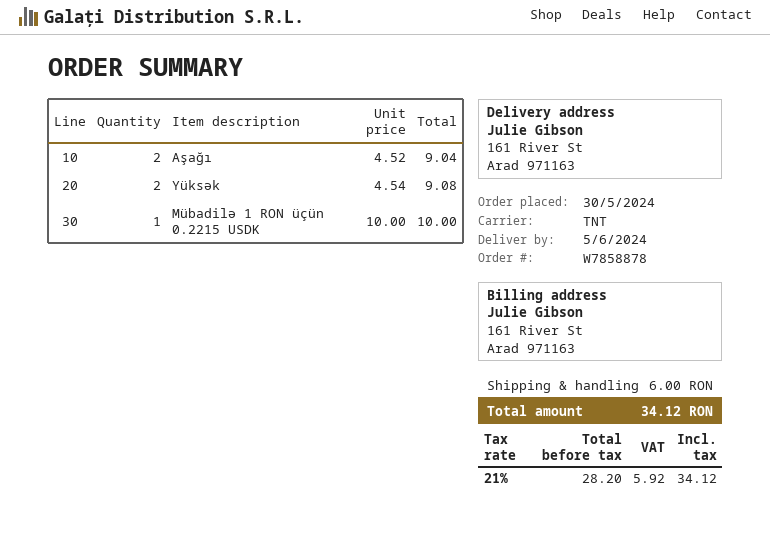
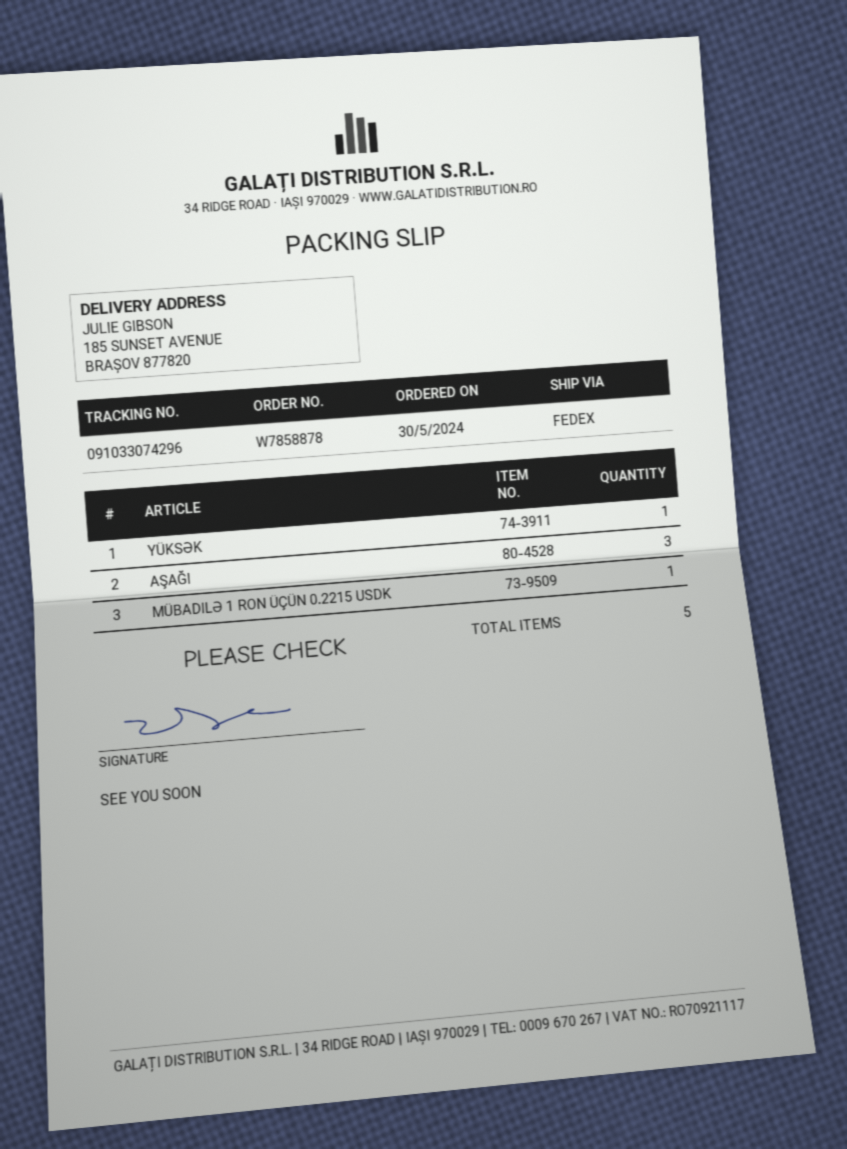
shipping method: TNT -> FedEx
ship to: 161 River St, Arad 971163 -> 185 SUNSET AVENUE, BRAȘOV 877820
Aşağı: 2 -> 3
Yüksək: 2 -> 1

